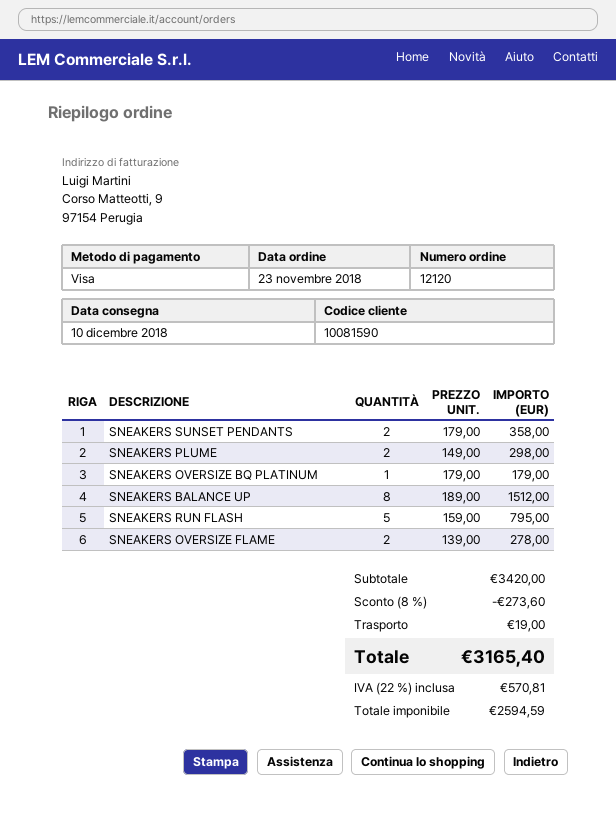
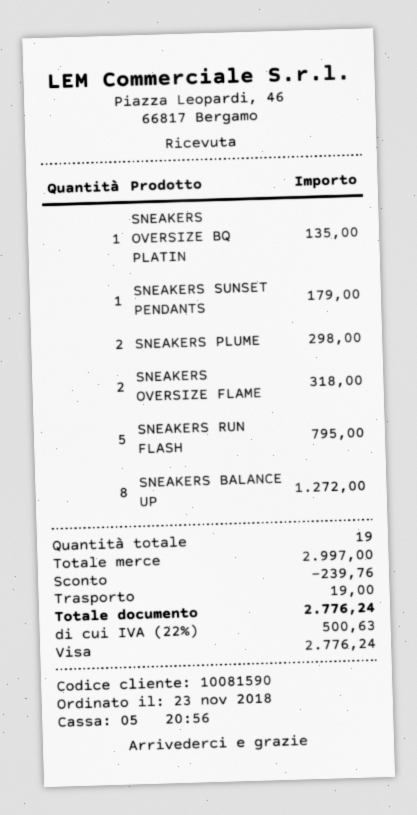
SNEAKERS SUNSET PENDANTS: 2 for 358.00 -> 1 for 179.00
SNEAKERS OVERSIZE BQ PLATINUM: 1 for 179.00 -> 1 for 135.00
SNEAKERS BALANCE UP: 8 for 1512.00 -> 8 for 1272.00
SNEAKERS OVERSIZE FLAME: 2 for 278.00 -> 2 for 318.00
subtotal: 3420.00 -> 2997.00
discount: 273.60 -> 239.76
tax: 22% = 570.81 -> 22% = 500.63
total: 3165.40 -> 2776.24

